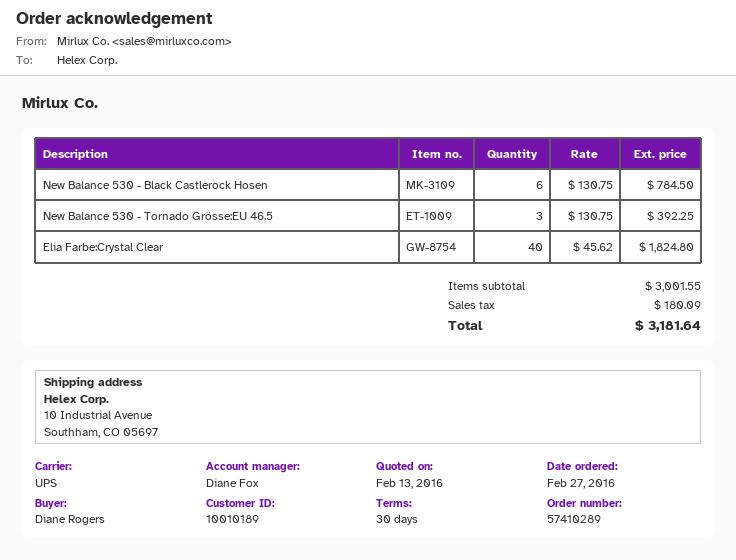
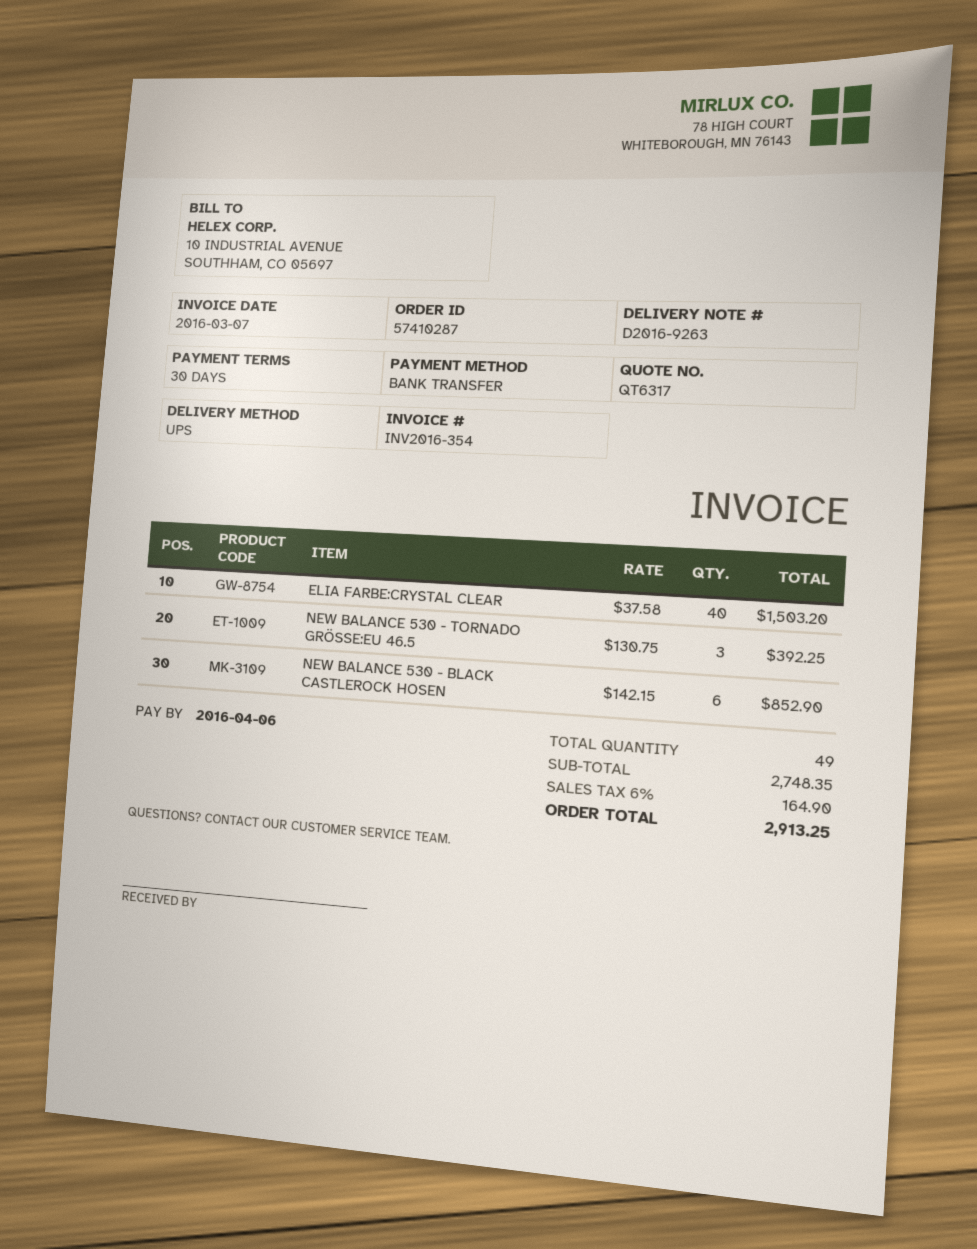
order number: 57410289 -> 57410287
New Balance 530 - Black Castlerock Hosen: 6 x 130.75 = 784.50 -> 6 x 142.15 = 852.90
Elia Farbe:Crystal Clear: 40 x 45.62 = 1824.80 -> 40 x 37.58 = 1503.20
subtotal: 3001.55 -> 2748.35
tax: 180.09 -> 164.90
total: 3181.64 -> 2913.25

